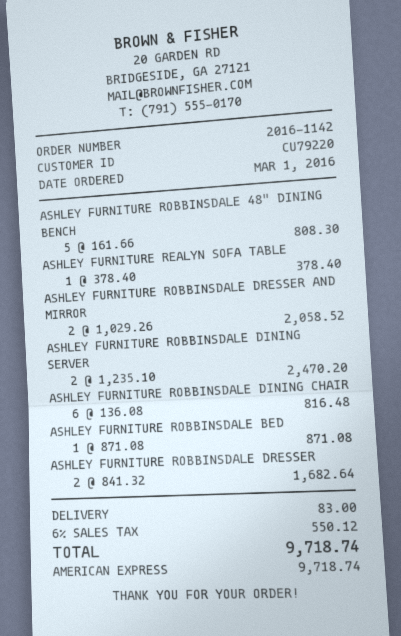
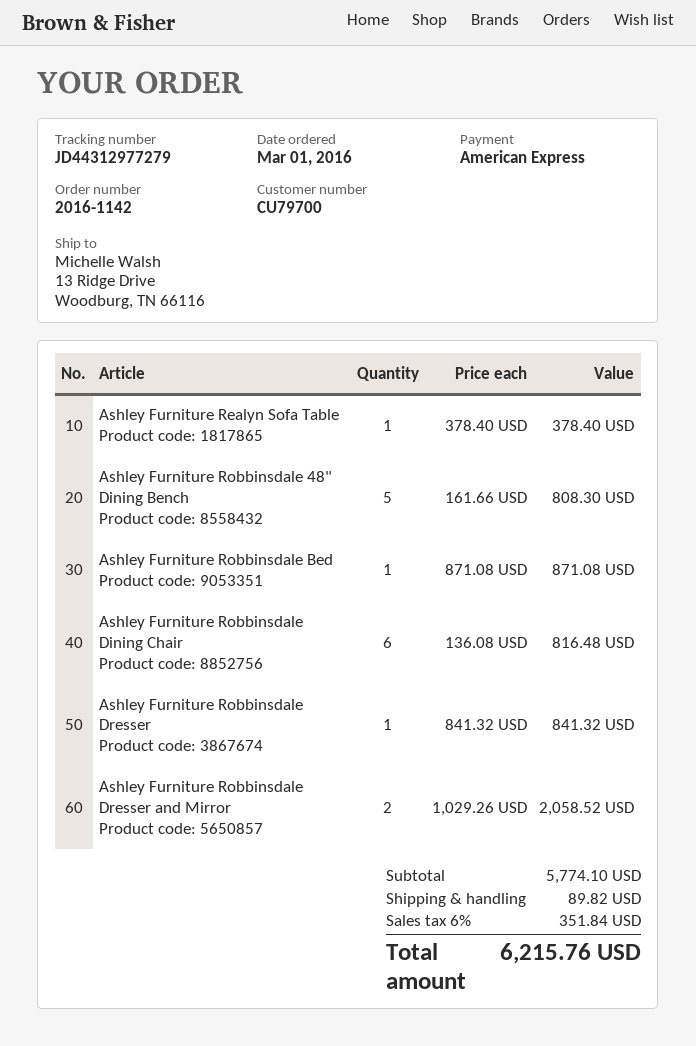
customer number: CU79220 -> CU79700
ASHLEY FURNITURE ROBBINSDALE DINING SERVER: 2 x 1235.10 = 2470.20 -> none
ASHLEY FURNITURE ROBBINSDALE DRESSER: 2 x 841.32 = 1682.64 -> 1 x 841.32 = 841.32
shipping: 83.00 -> 89.82
tax: 6% = 550.12 -> 6% = 351.84
total: 9718.74 -> 6215.76

